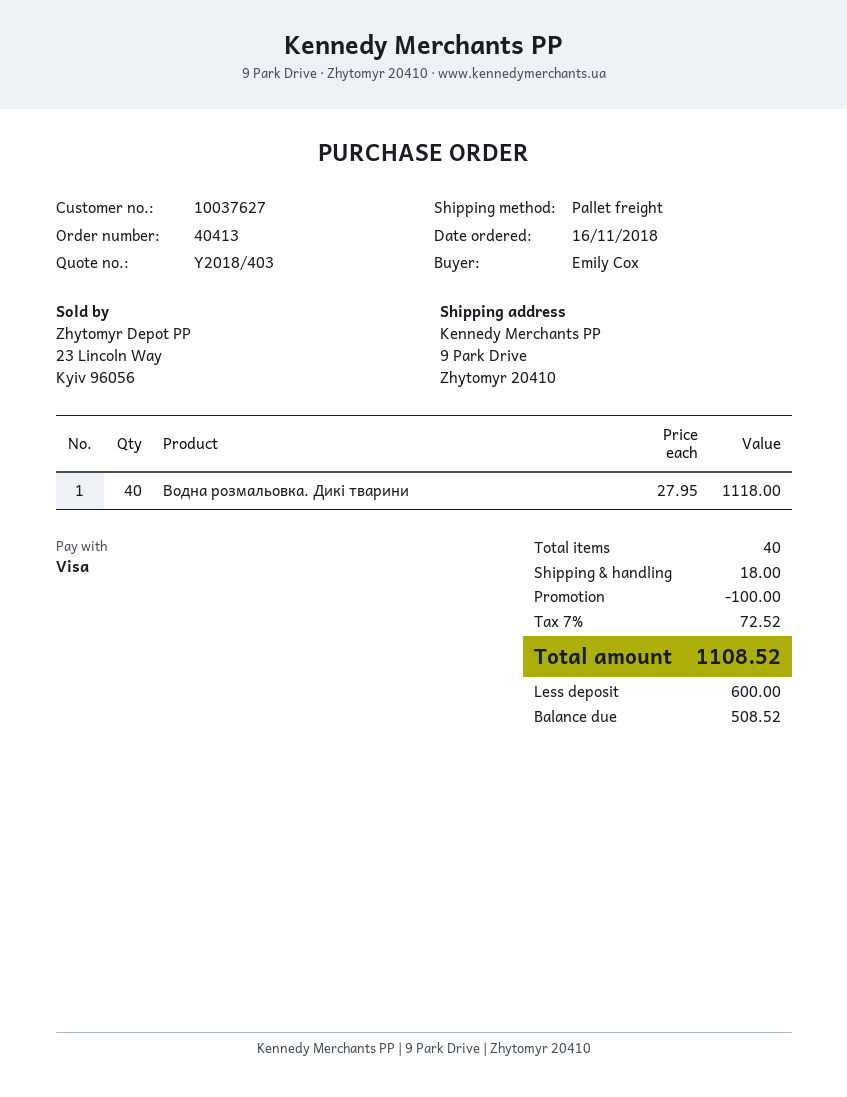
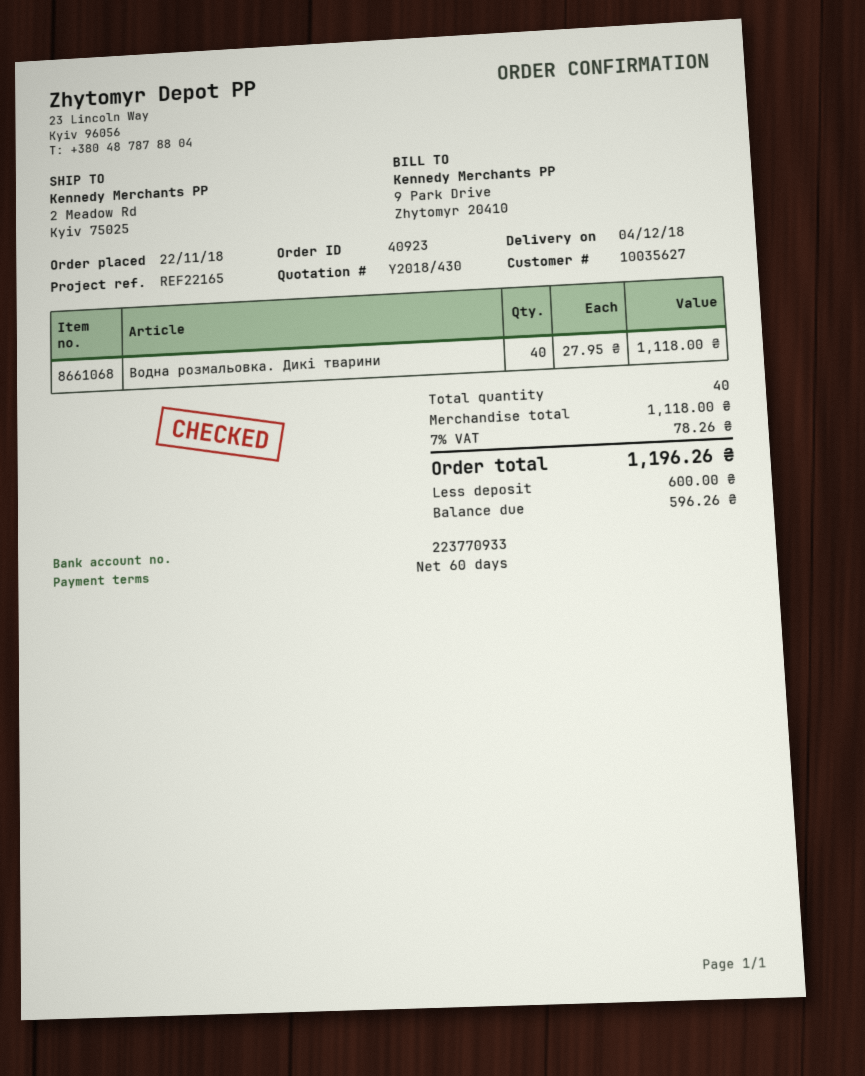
quote number: Y2018/403 -> Y2018/430
order number: 40413 -> 40923
order date: 2018-11-16 -> 2018-11-22
customer number: 10037627 -> 10035627
ship to: 9 Park Drive, Zhytomyr 20410 -> 2 Meadow Rd, Kyiv 75025
discount: 100.00 -> none
shipping: 18.00 -> none
tax: 7% = 72.52 -> 7% = 78.26
total: 1108.52 -> 1196.26
balance: 508.52 -> 596.26

